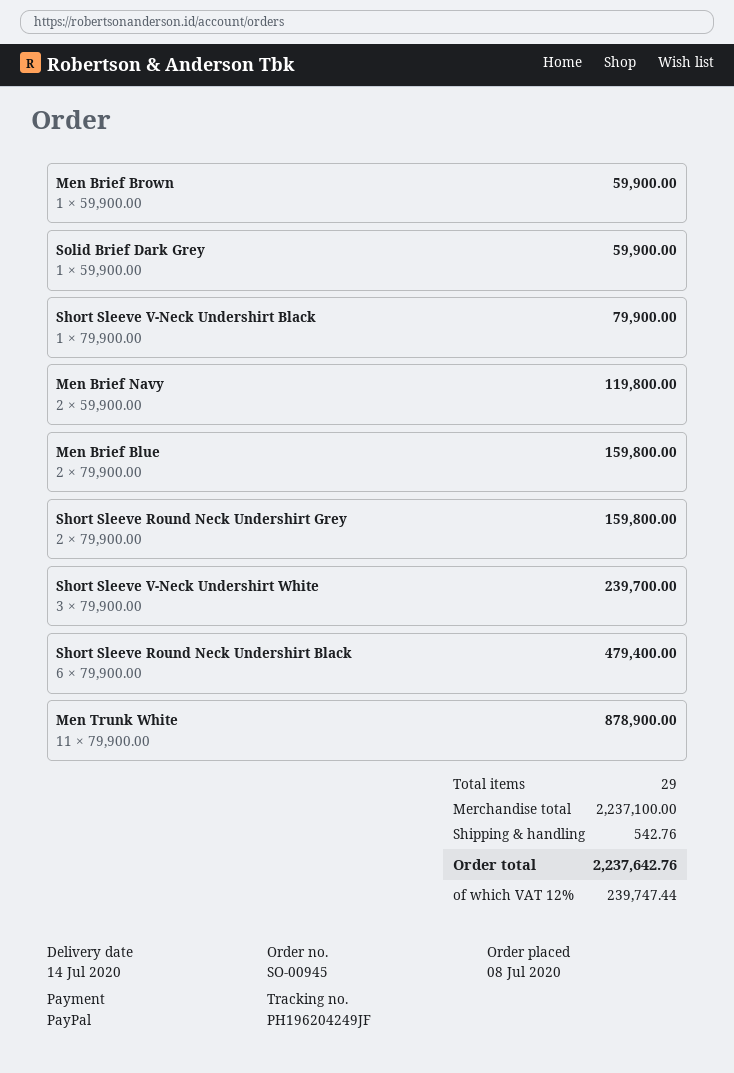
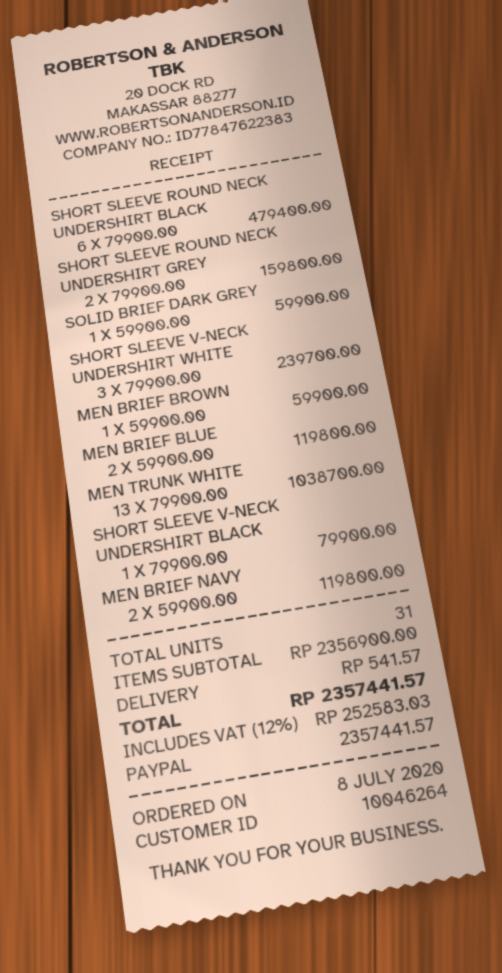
Men Brief Blue: 2 x 79900.00 = 159800.00 -> 2 x 59900.00 = 119800.00
Men Trunk White: 11 x 79900.00 = 878900.00 -> 13 x 79900.00 = 1038700.00
total quantity: 29 -> 31
subtotal: 2237100.00 -> 2356900.00
shipping: 542.76 -> 541.57
tax: 12% = 239747.44 -> 12% = 252583.03
total: 2237642.76 -> 2357441.57

